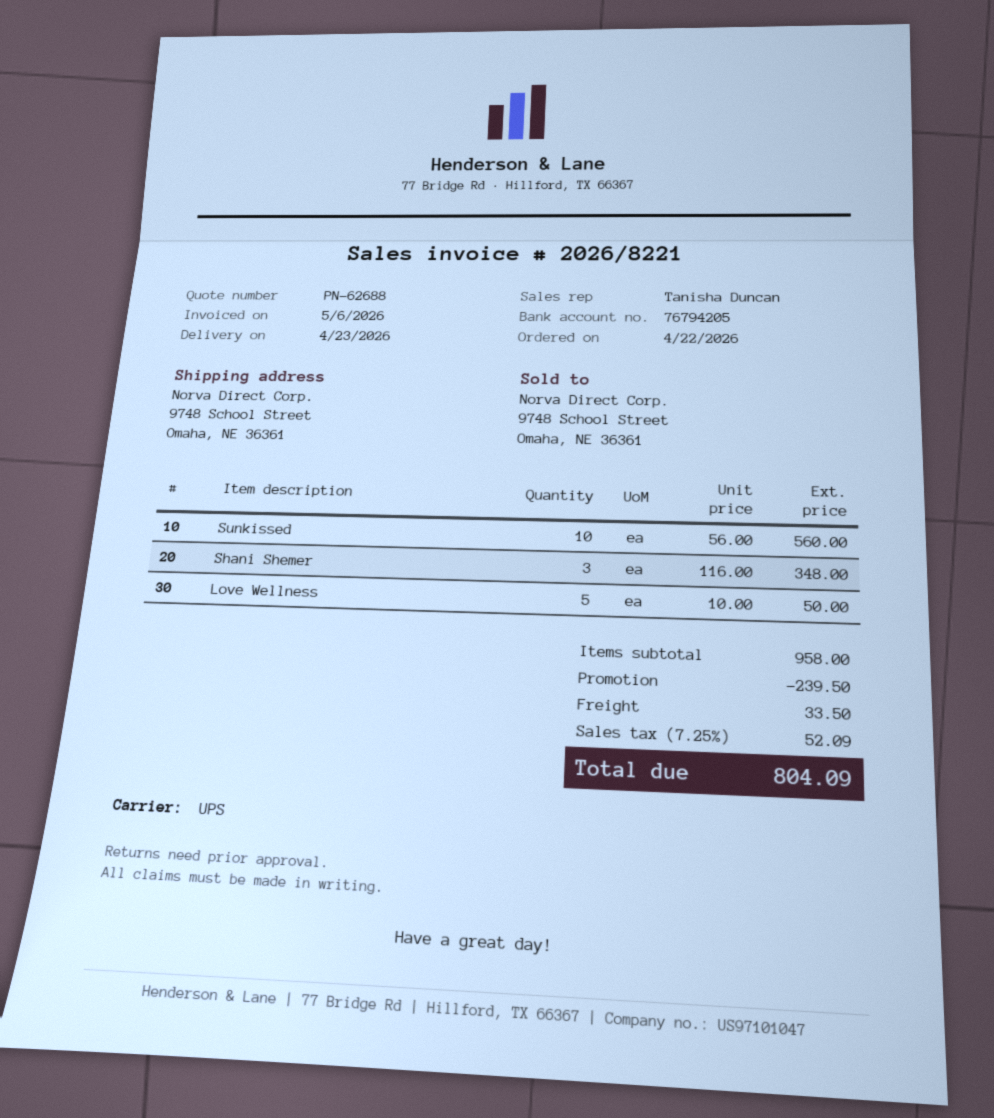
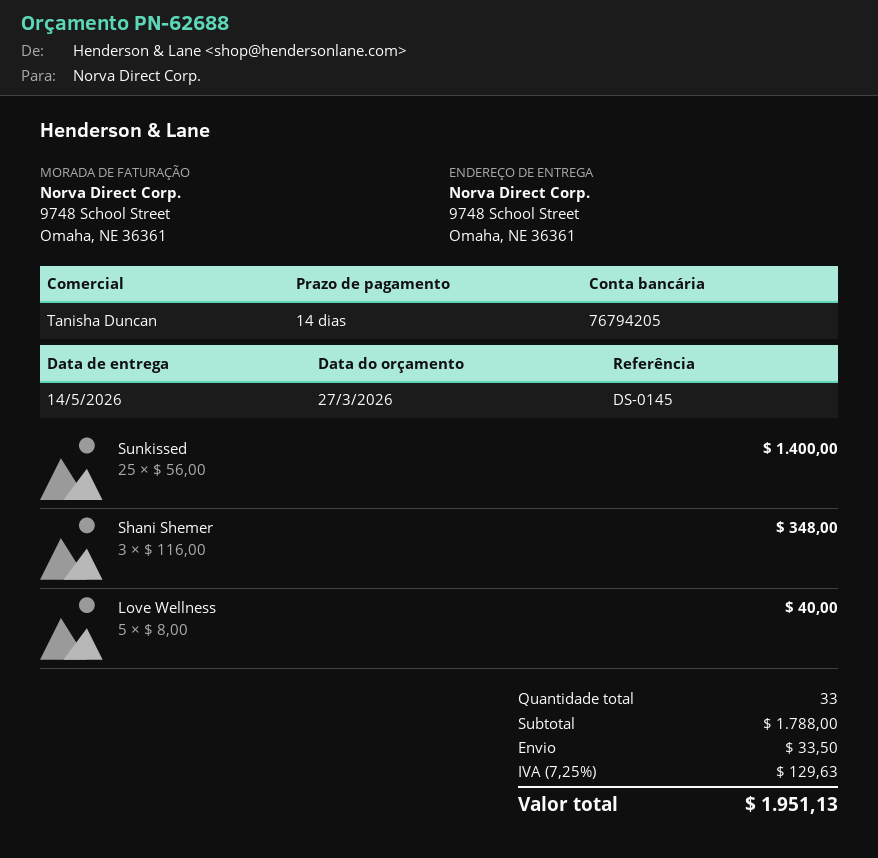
delivery date: 2026-04-23 -> 2026-05-14
Sunkissed: 10 x 56.00 = 560.00 -> 25 x 56.00 = 1400.00
Love Wellness: 5 x 10.00 = 50.00 -> 5 x 8.00 = 40.00
subtotal: 958.00 -> 1788.00
discount: 239.50 -> none
tax: 7.25% = 52.09 -> 7.25% = 129.63
total: 804.09 -> 1951.13

